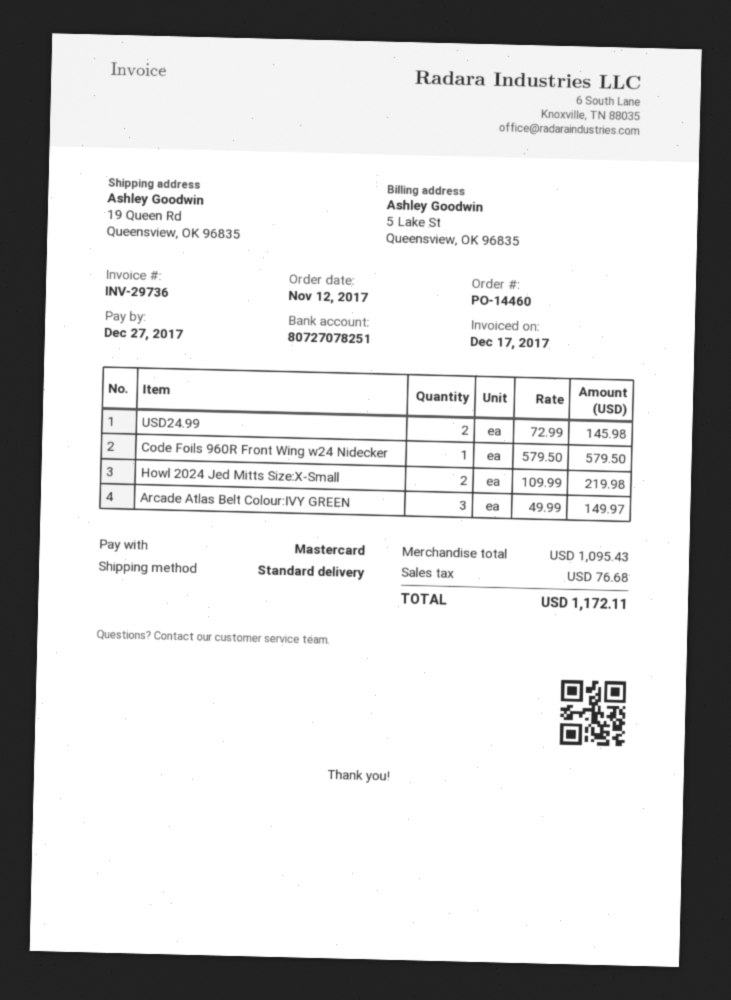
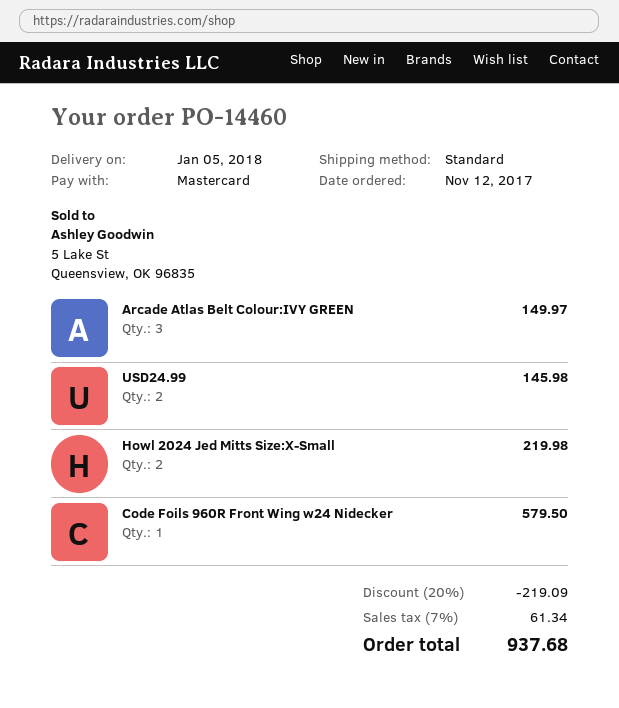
discount: none -> 20% = 219.09
tax: 76.68 -> 61.34
total: 1172.11 -> 937.68

